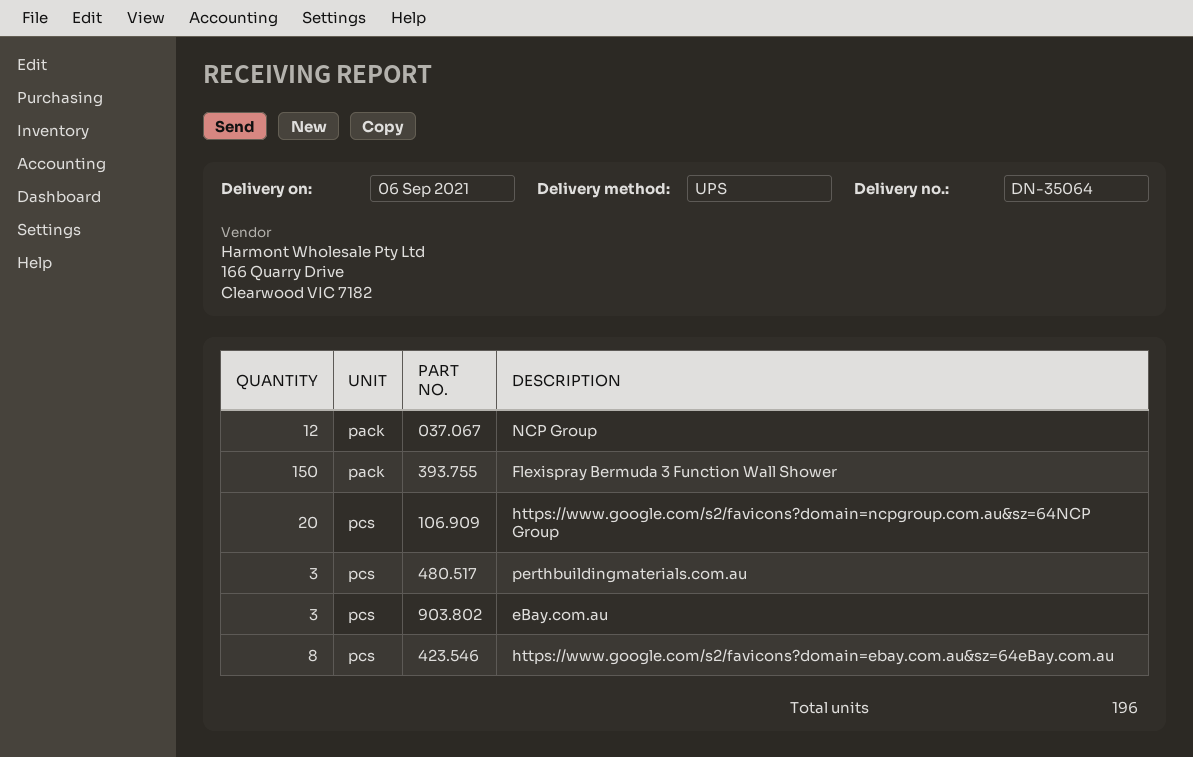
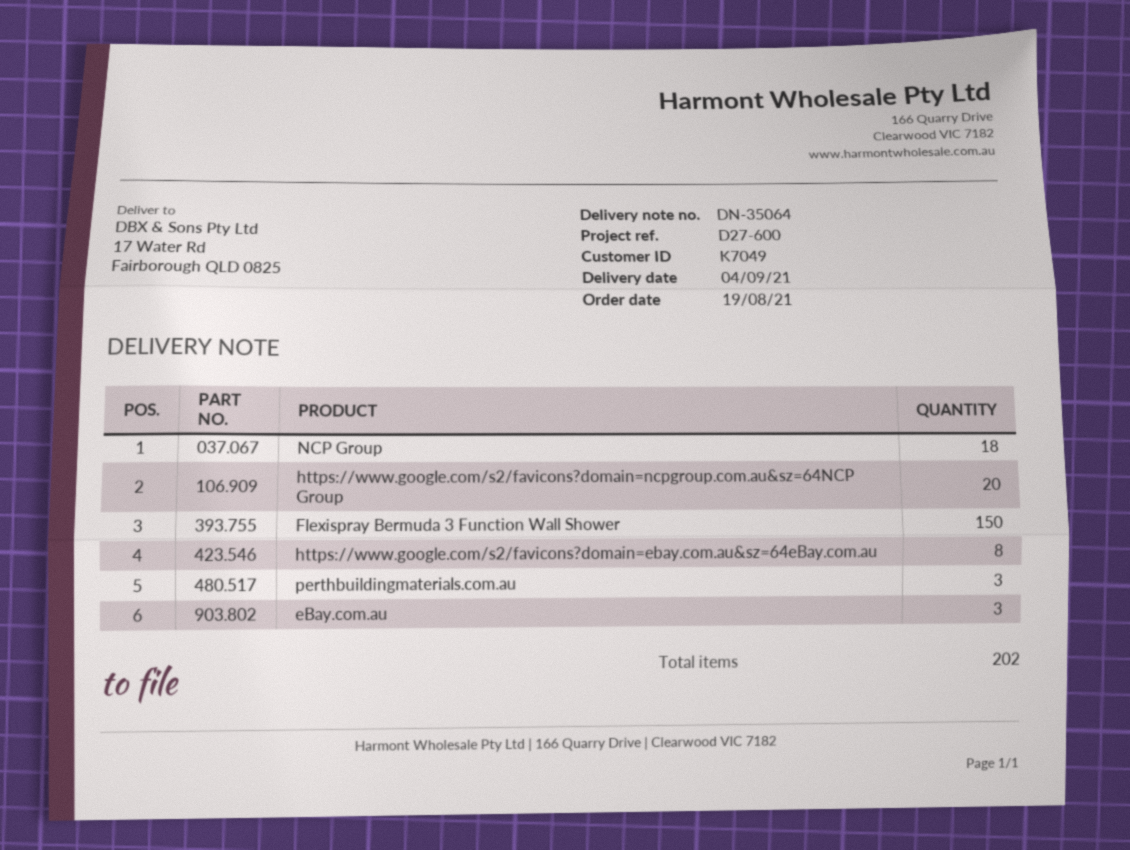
delivery date: 2021-09-06 -> 2021-09-04
NCP Group: 12 -> 18
total quantity: 196 -> 202

